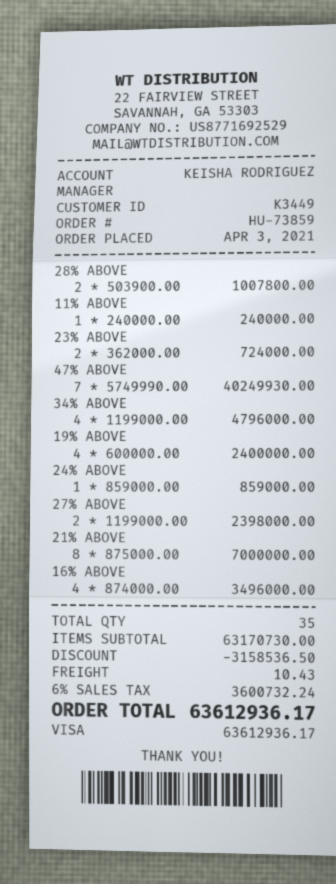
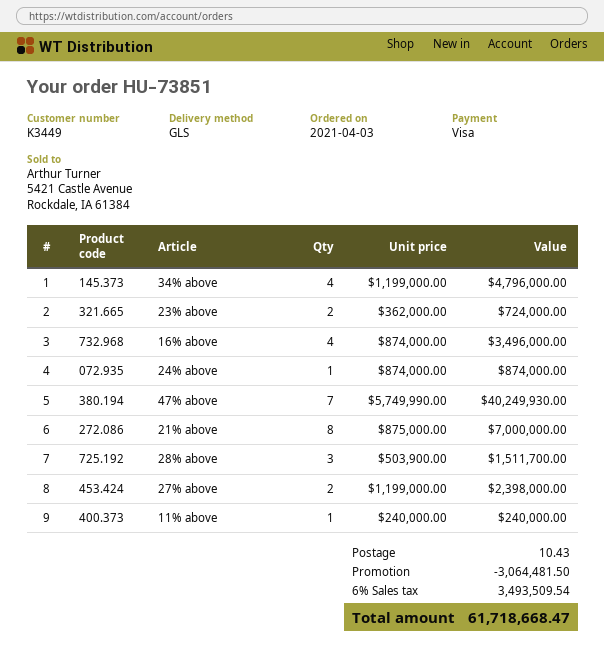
order number: HU-73859 -> HU-73851
28% ABOVE: 2 x 503900.00 = 1007800.00 -> 3 x 503900.00 = 1511700.00
19% ABOVE: 4 x 600000.00 = 2400000.00 -> none
24% ABOVE: 1 x 859000.00 = 859000.00 -> 1 x 874000.00 = 874000.00
discount: 3158536.50 -> 3064481.50
tax: 6% = 3600732.24 -> 6% = 3493509.54
total: 63612936.17 -> 61718668.47

